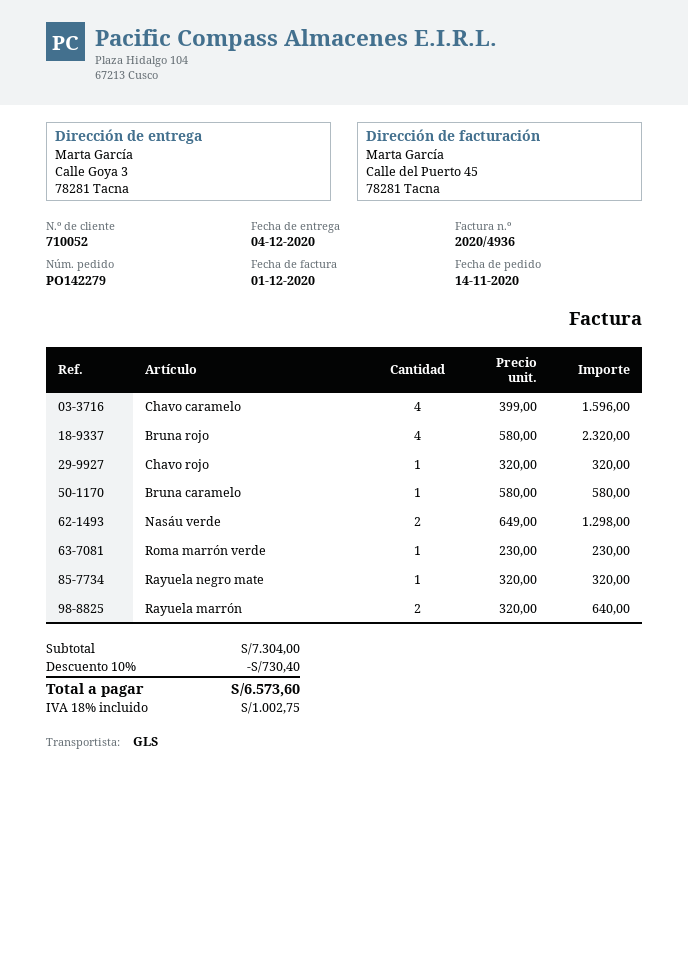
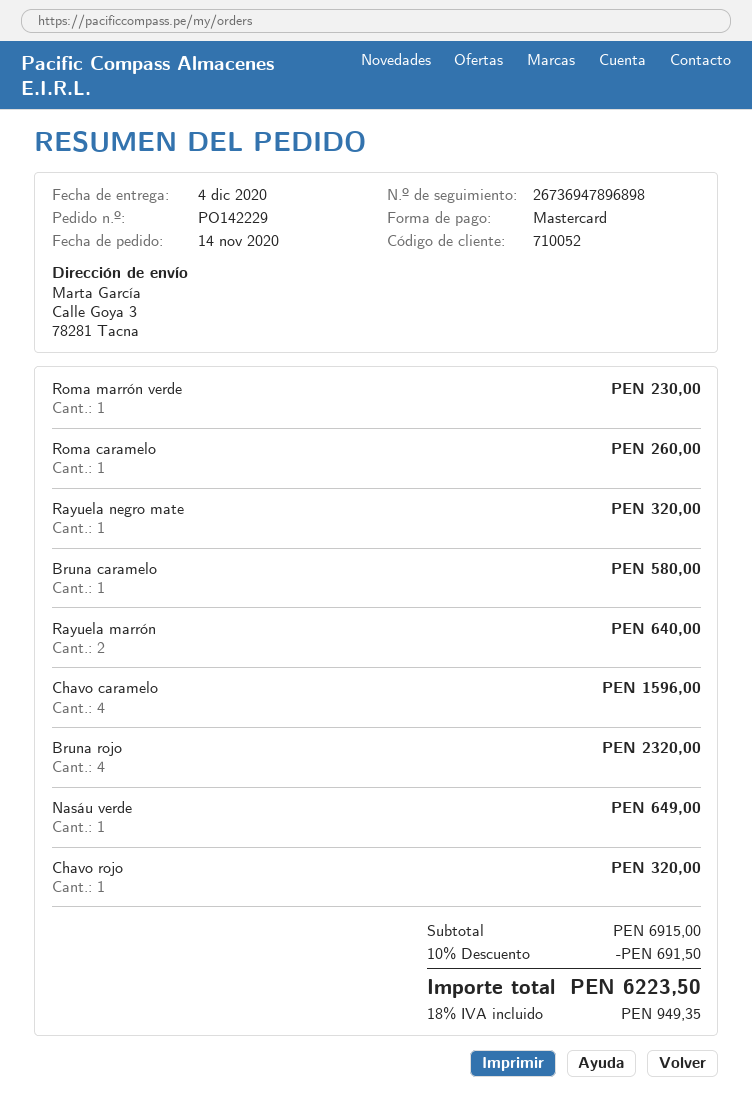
order number: PO142279 -> PO142229
Nasáu verde: 2 for 1298.00 -> 1 for 649.00
Roma caramelo: none -> 1 for 260.00
subtotal: 7304.00 -> 6915.00
discount: 10% = 730.40 -> 10% = 691.50
tax: 18% = 1002.75 -> 18% = 949.35
total: 6573.60 -> 6223.50

